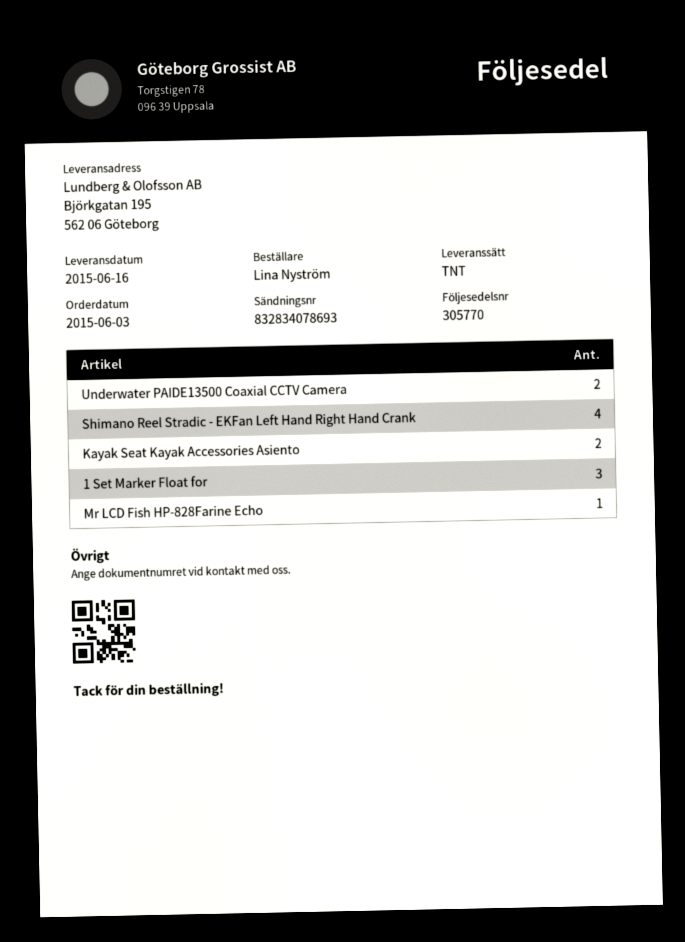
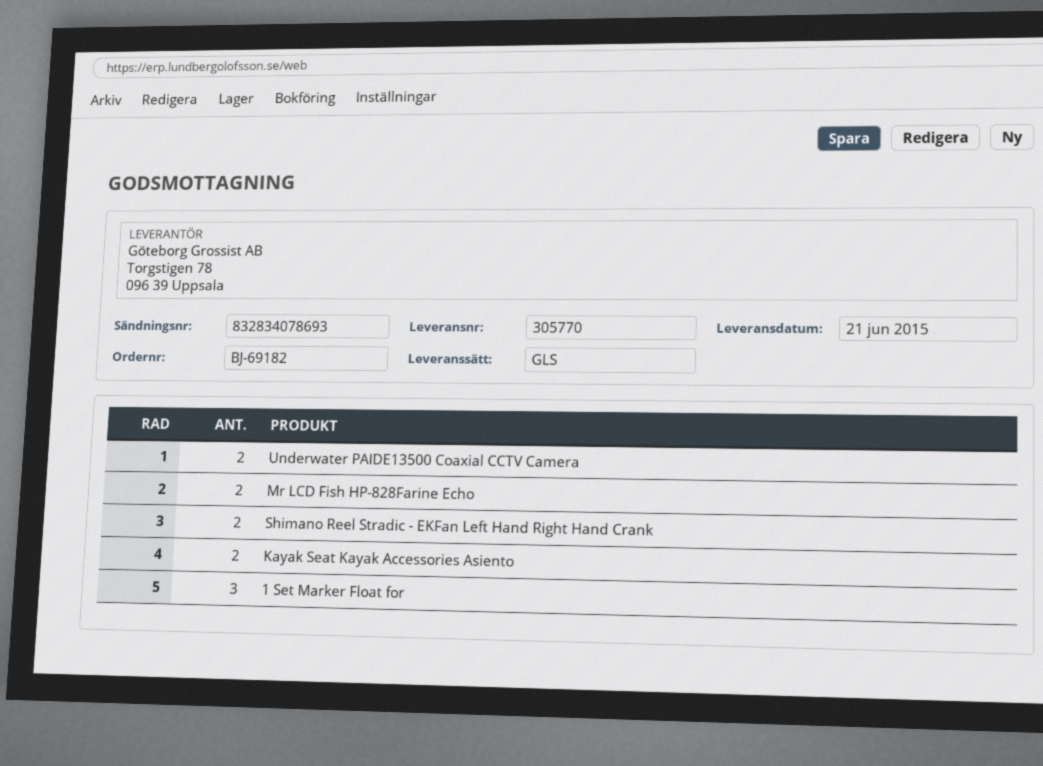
delivery date: 2015-06-16 -> 2015-06-21
shipping method: TNT -> GLS
Shimano Reel Stradic - EKFan Left Hand Right Hand Crank: 4 -> 2
Mr LCD Fish HP-828Farine Echo: 1 -> 2

